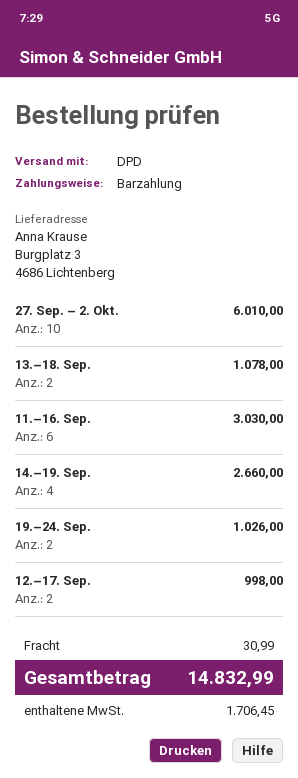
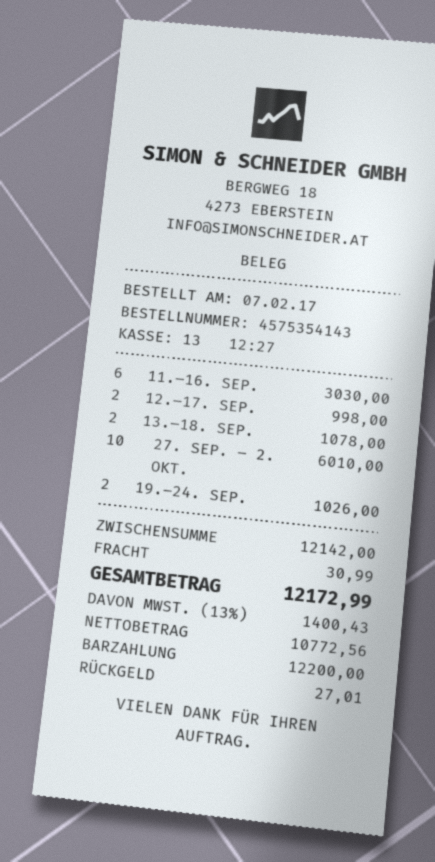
14.–19. Sep.: 4 for 2660.00 -> none
tax: 1706.45 -> 1400.43
total: 14832.99 -> 12172.99

